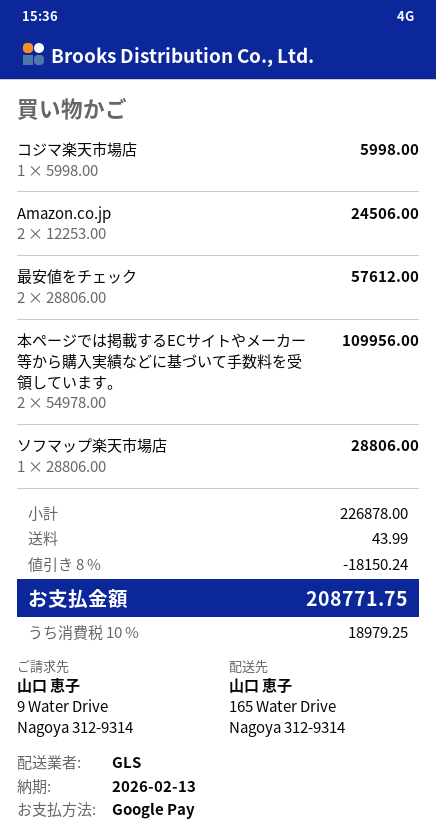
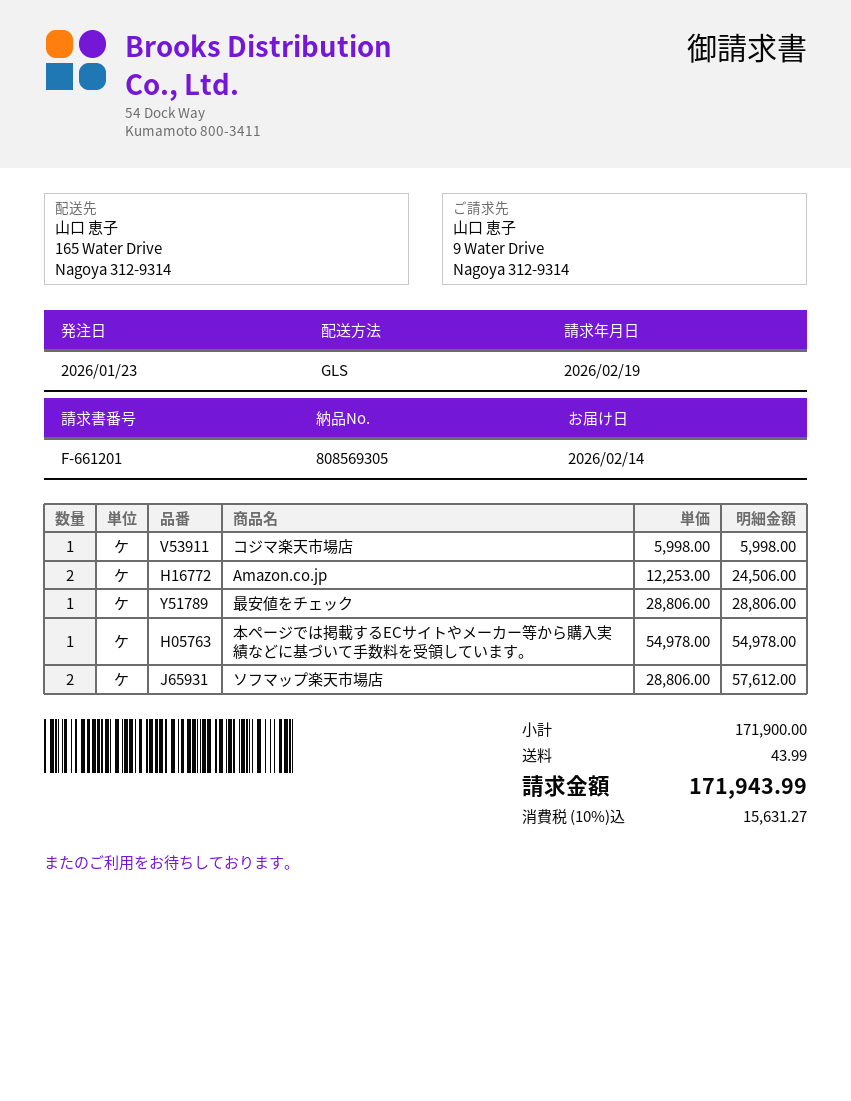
delivery date: 2026-02-13 -> 2026-02-14
最安値をチェック: 2 x 28806.00 = 57612.00 -> 1 x 28806.00 = 28806.00
本ページでは掲載するECサイトやメーカー等から購入実績などに基づいて手数料を受領しています。: 2 x 54978.00 = 109956.00 -> 1 x 54978.00 = 54978.00
ソフマップ楽天市場店: 1 x 28806.00 = 28806.00 -> 2 x 28806.00 = 57612.00
subtotal: 226878.00 -> 171900.00
discount: 8% = 18150.24 -> none
tax: 10% = 18979.25 -> 10% = 15631.27
total: 208771.75 -> 171943.99

